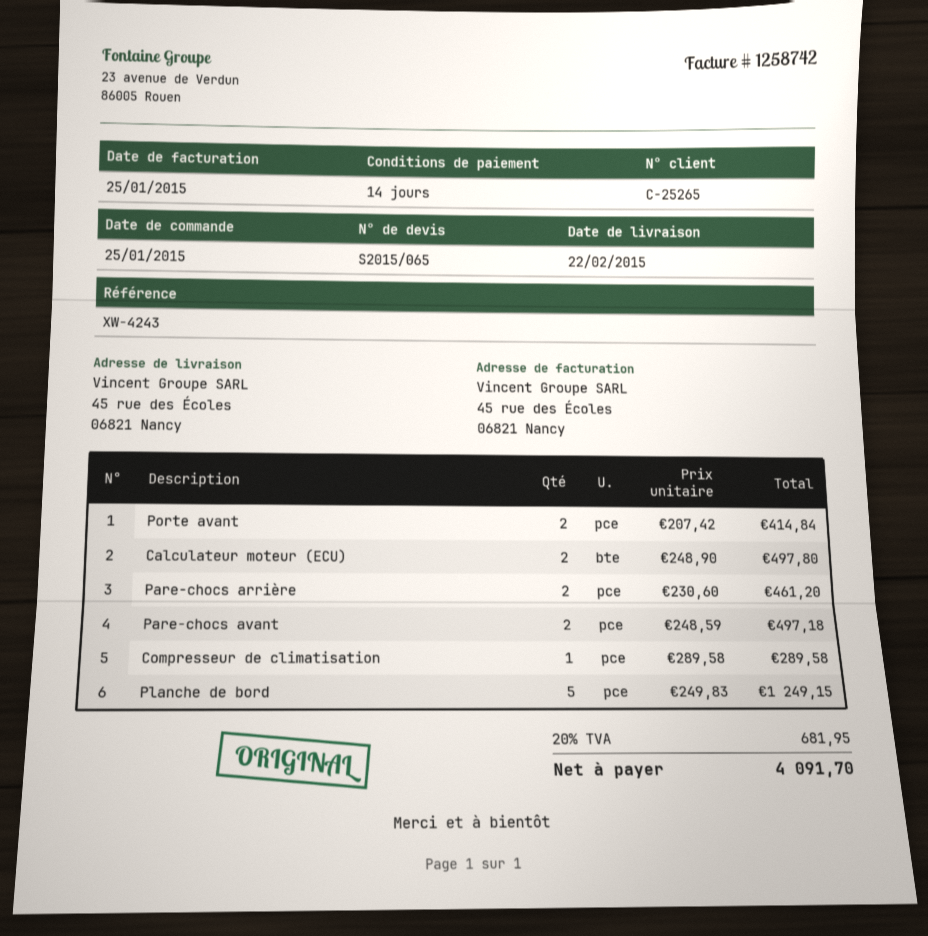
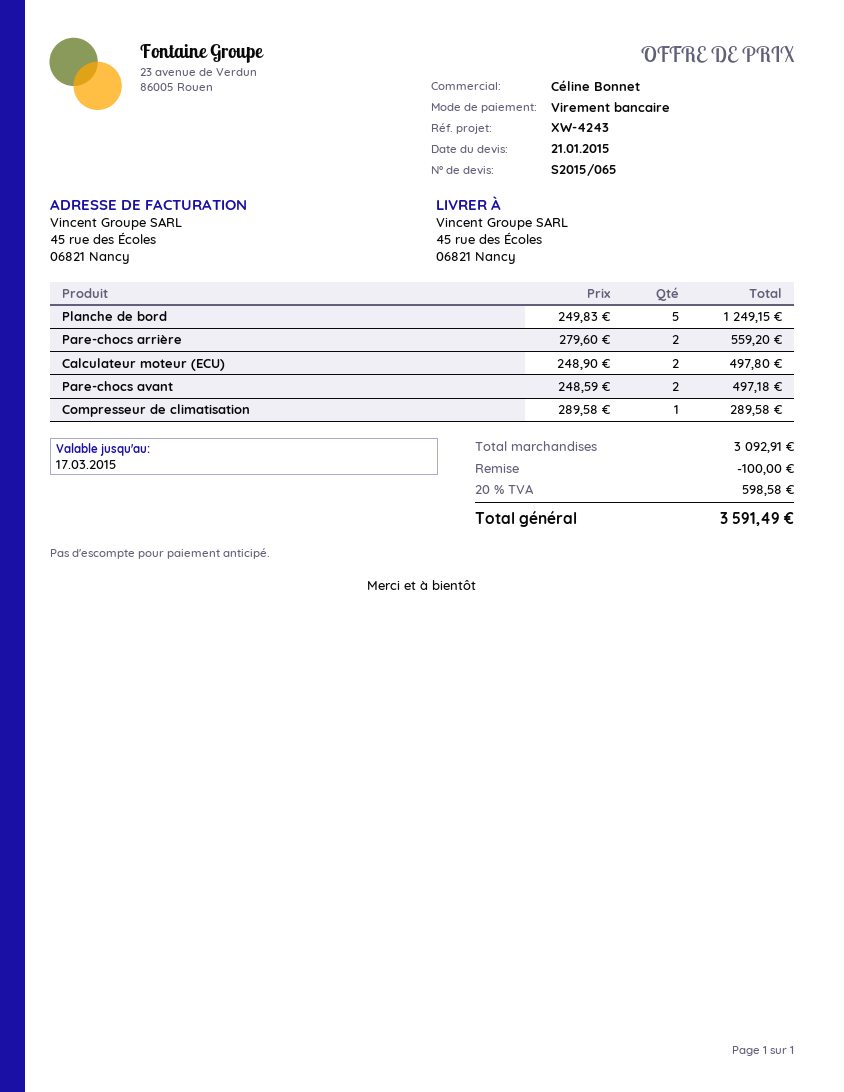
Porte avant: 2 x 207.42 = 414.84 -> none
Pare-chocs arrière: 2 x 230.60 = 461.20 -> 2 x 279.60 = 559.20
discount: none -> 100.00
tax: 20% = 681.95 -> 20% = 598.58
total: 4091.70 -> 3591.49

